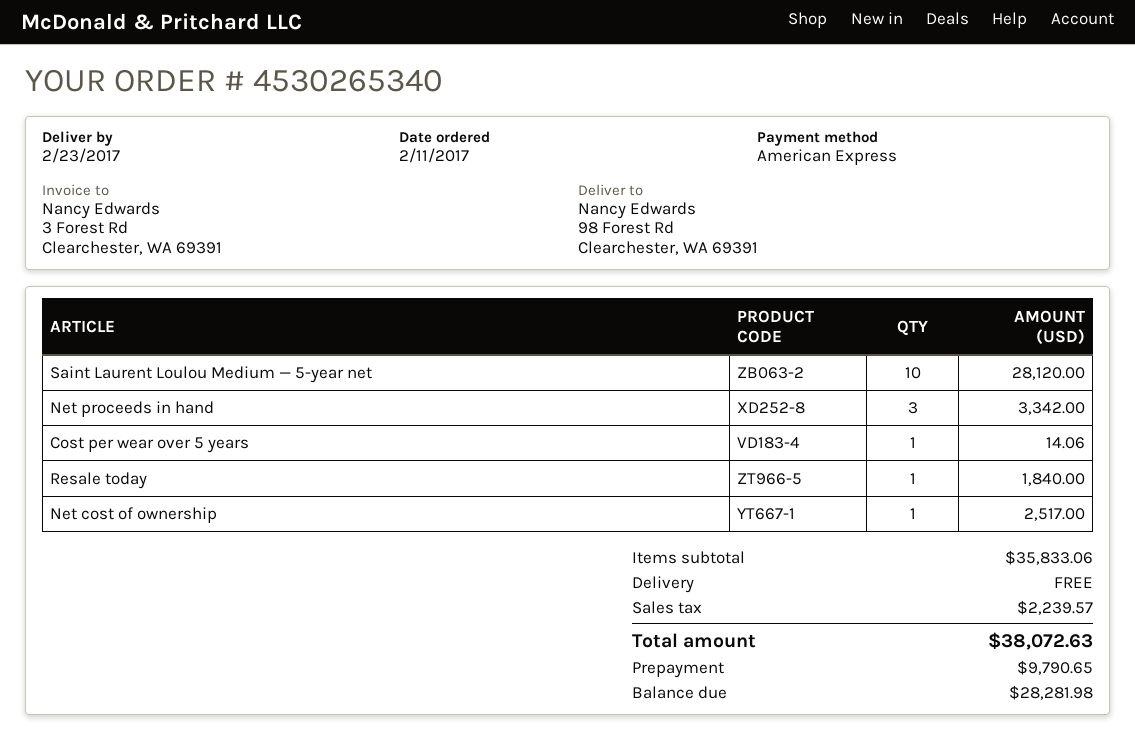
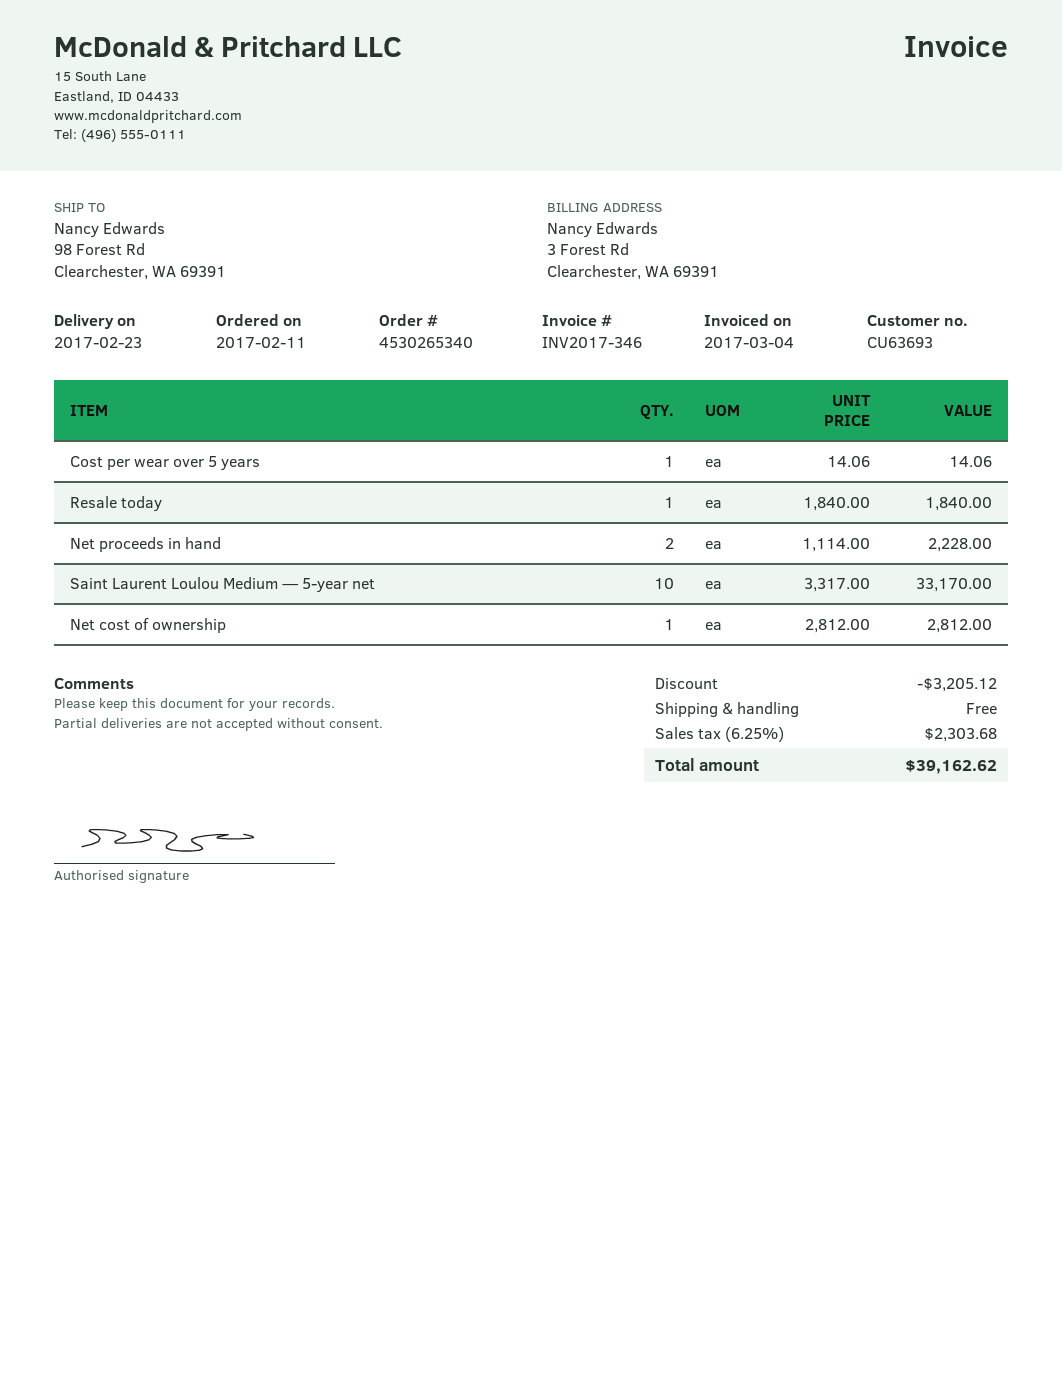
Saint Laurent Loulou Medium — 5-year net: 10 for 28120.00 -> 10 for 33170.00
Net proceeds in hand: 3 for 3342.00 -> 2 for 2228.00
Net cost of ownership: 1 for 2517.00 -> 1 for 2812.00
discount: none -> 3205.12
tax: 2239.57 -> 2303.68
total: 38072.63 -> 39162.62

